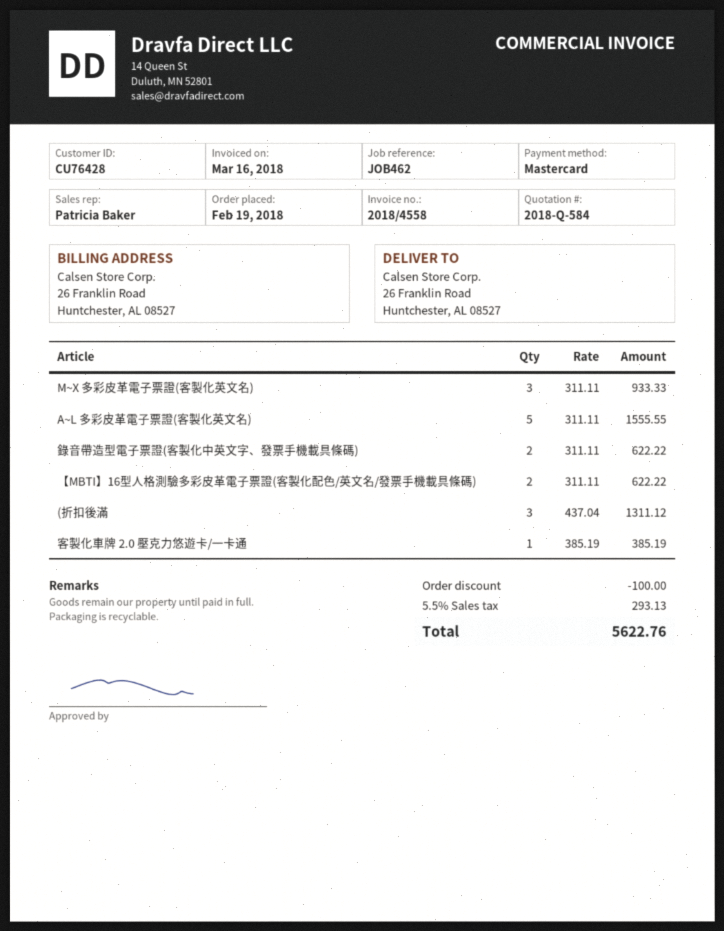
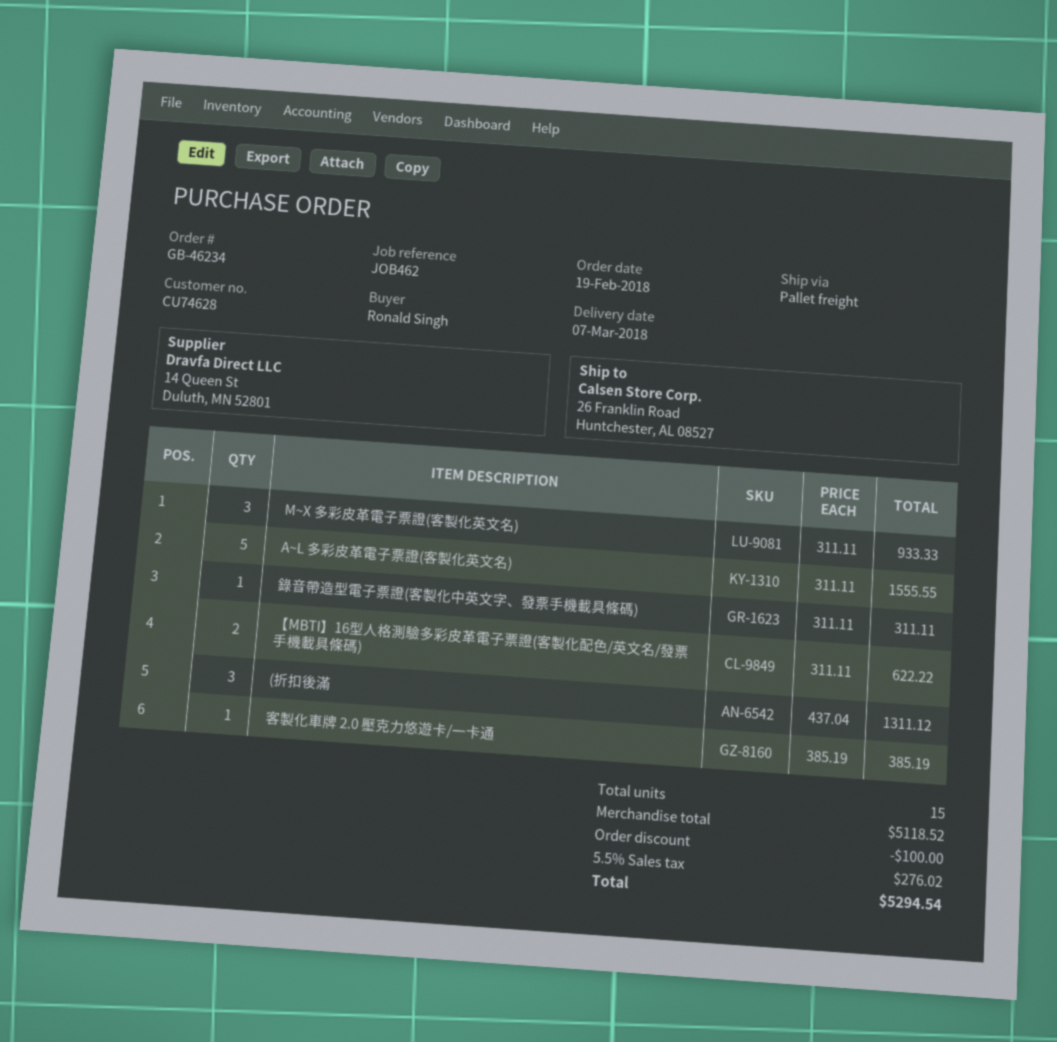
customer number: CU76428 -> CU74628
錄音帶造型電子票證(客製化中英文字、發票手機載具條碼): 2 x 311.11 = 622.22 -> 1 x 311.11 = 311.11
tax: 5.5% = 293.13 -> 5.5% = 276.02
total: 5622.76 -> 5294.54

